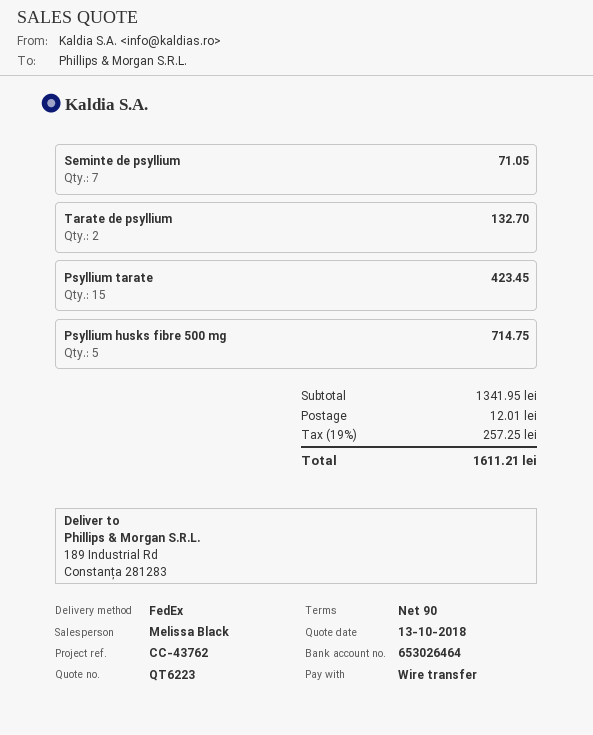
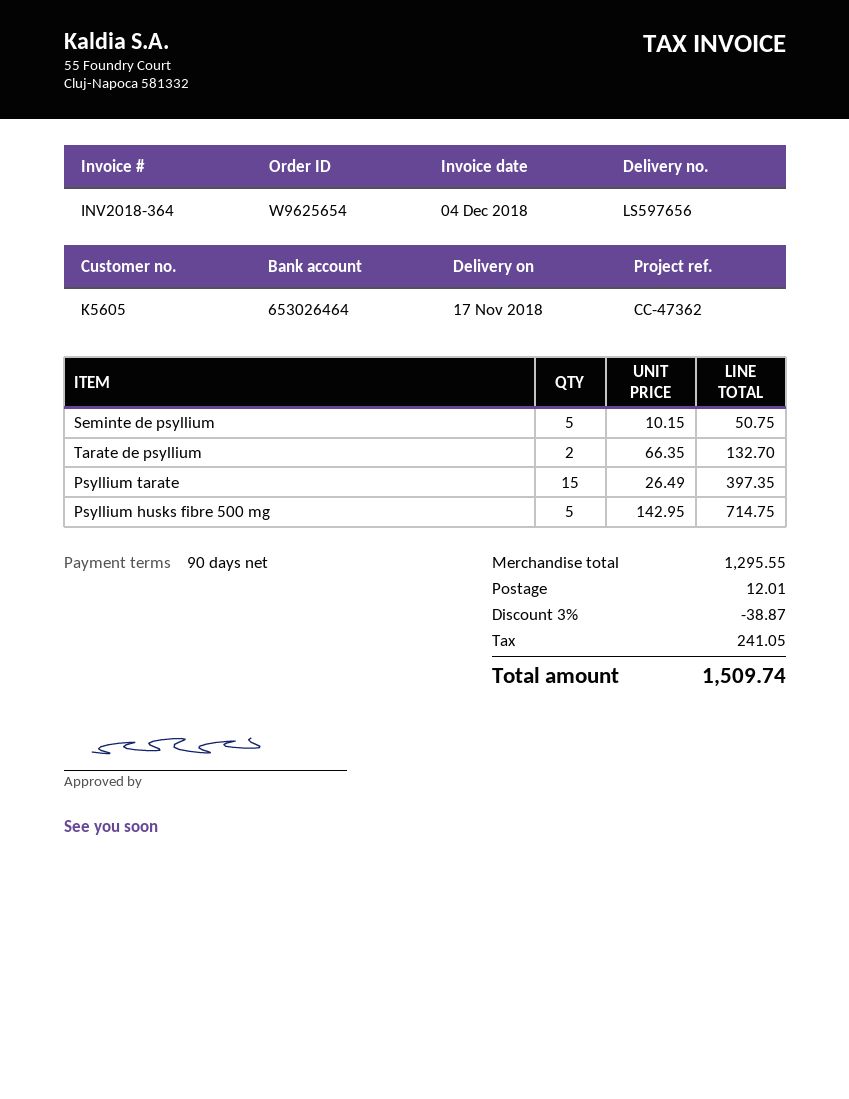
reference: CC-43762 -> CC-47362
Seminte de psyllium: 7 for 71.05 -> 5 for 50.75
Psyllium tarate: 15 for 423.45 -> 15 for 397.35
subtotal: 1341.95 -> 1295.55
discount: none -> 3% = 38.87
tax: 257.25 -> 241.05
total: 1611.21 -> 1509.74

